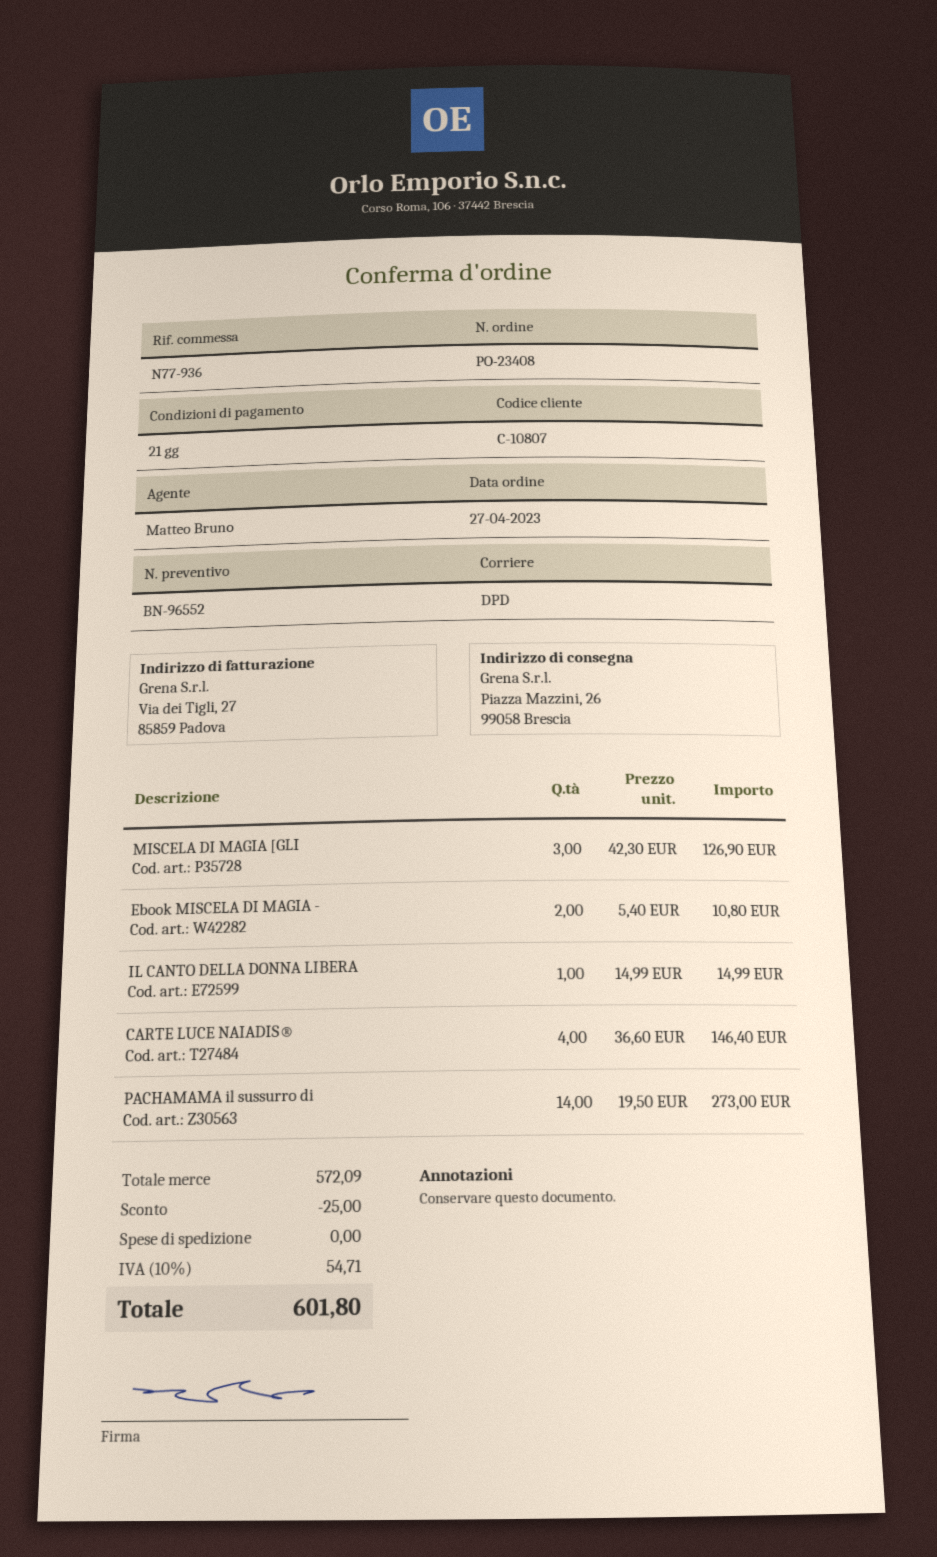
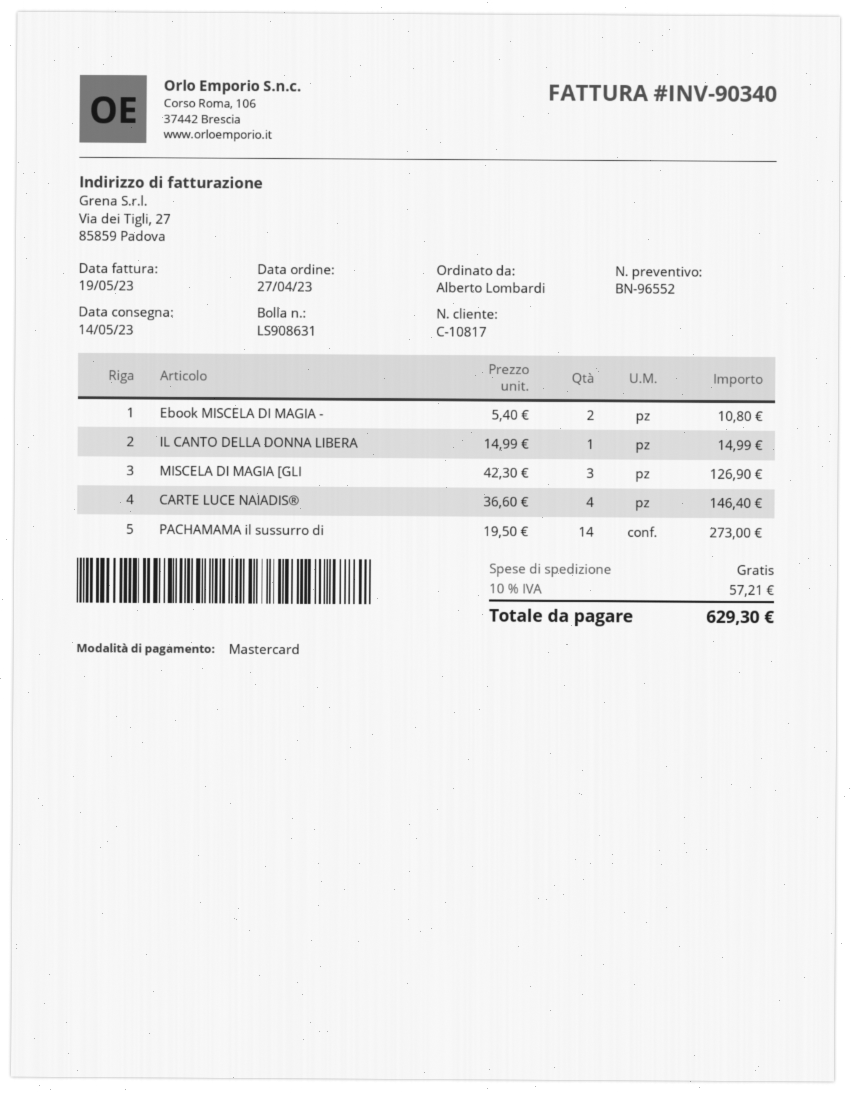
customer number: C-10807 -> C-10817
discount: 25.00 -> none
tax: 10% = 54.71 -> 10% = 57.21
total: 601.80 -> 629.30

